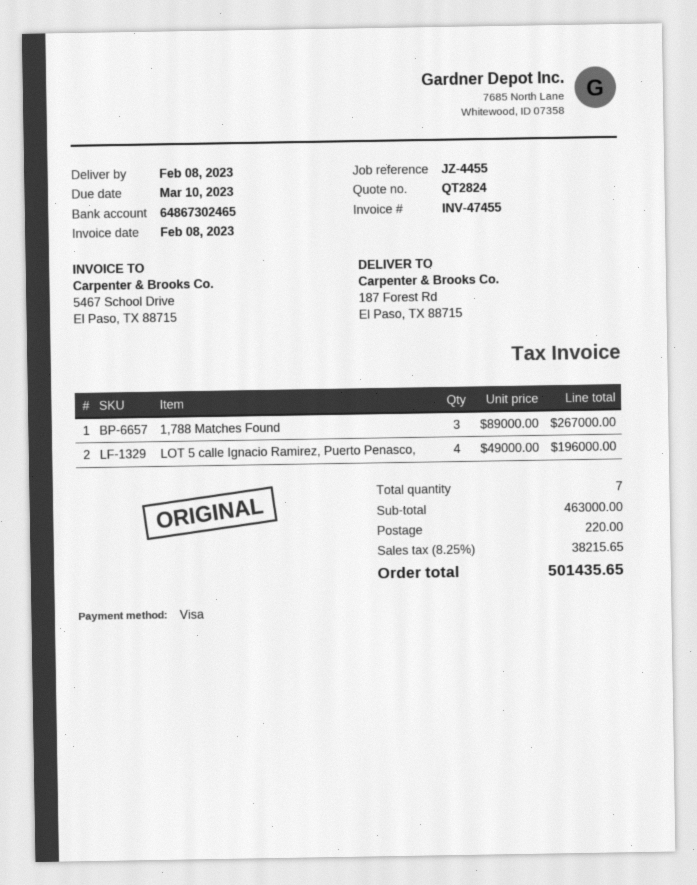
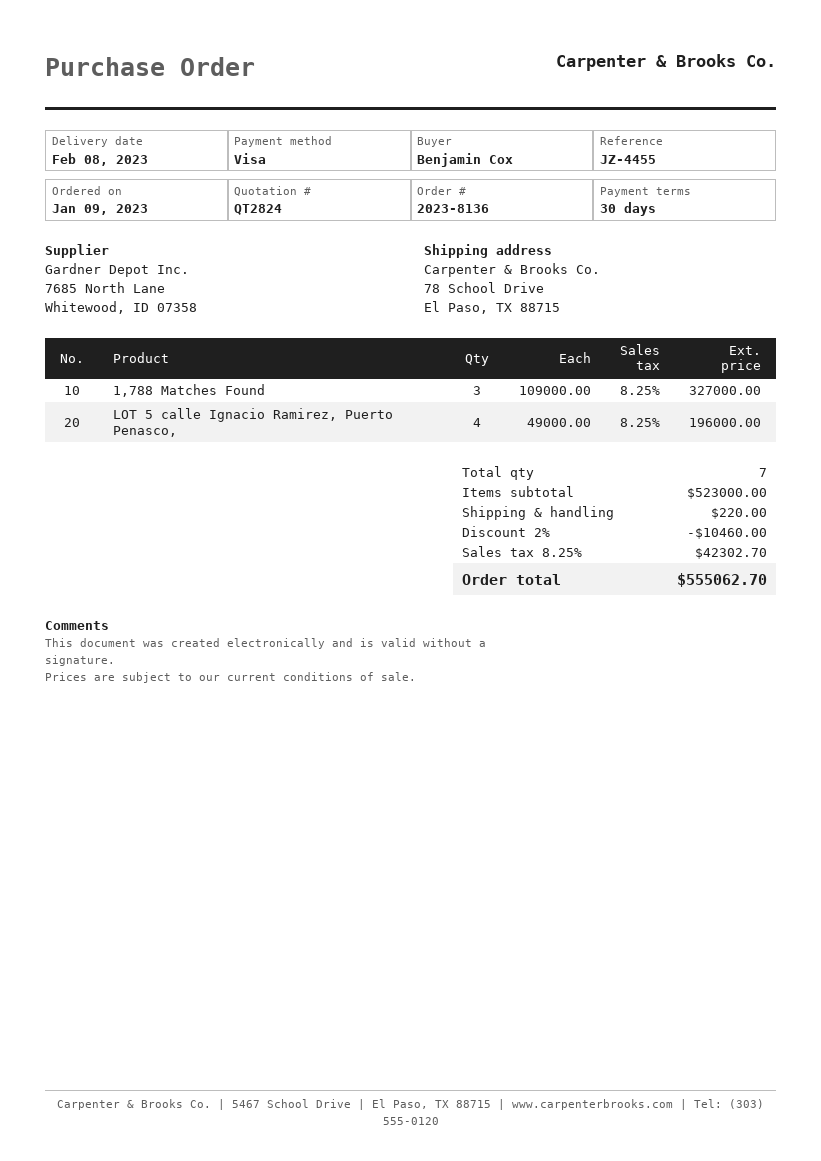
ship to: 187 Forest Rd, El Paso, TX 88715 -> 78 School Drive, El Paso, TX 88715
1,788 Matches Found: 3 x 89000.00 = 267000.00 -> 3 x 109000.00 = 327000.00
subtotal: 463000.00 -> 523000.00
discount: none -> 2% = 10460.00
tax: 8.25% = 38215.65 -> 8.25% = 42302.70
total: 501435.65 -> 555062.70

